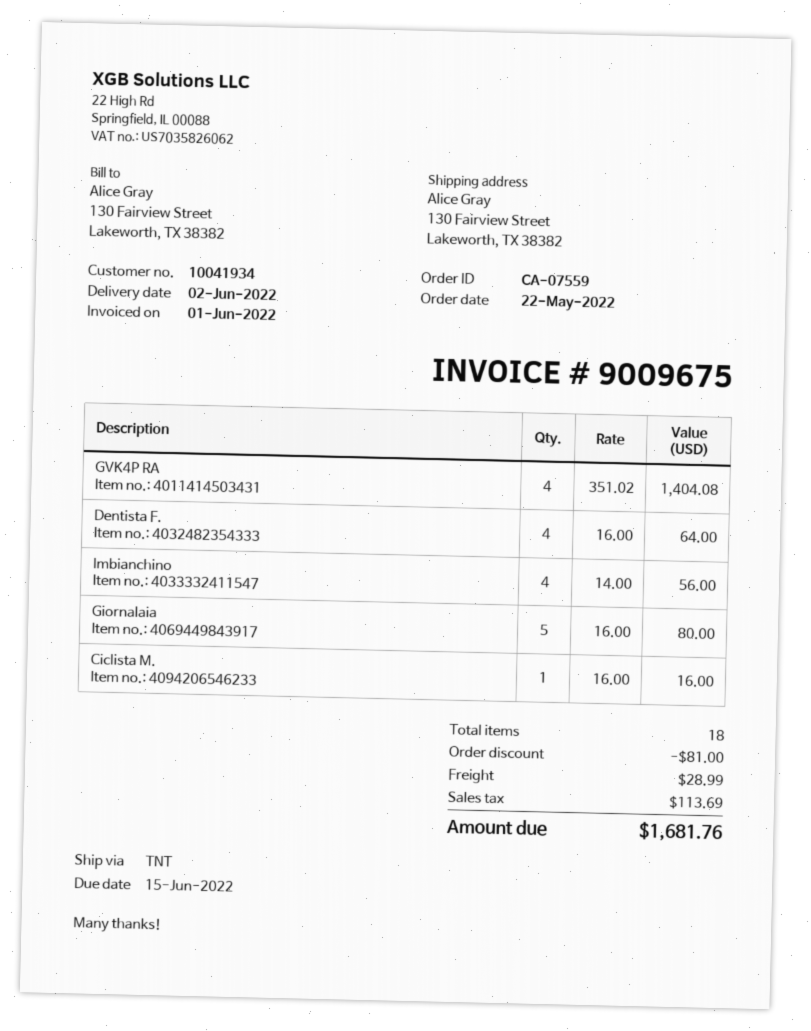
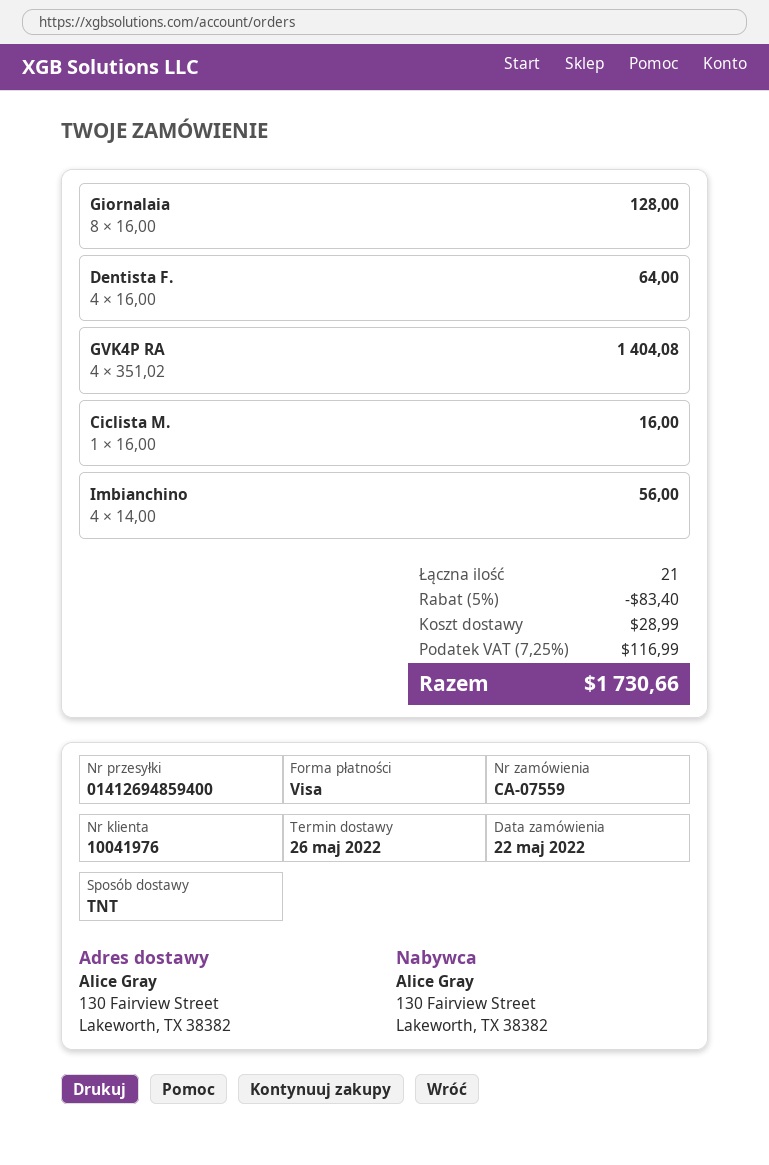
delivery date: 2022-06-02 -> 2022-05-26
customer number: 10041934 -> 10041976
Giornalaia: 5 x 16.00 = 80.00 -> 8 x 16.00 = 128.00
total quantity: 18 -> 21
discount: 81.00 -> 83.40
tax: 113.69 -> 116.99
total: 1681.76 -> 1730.66

